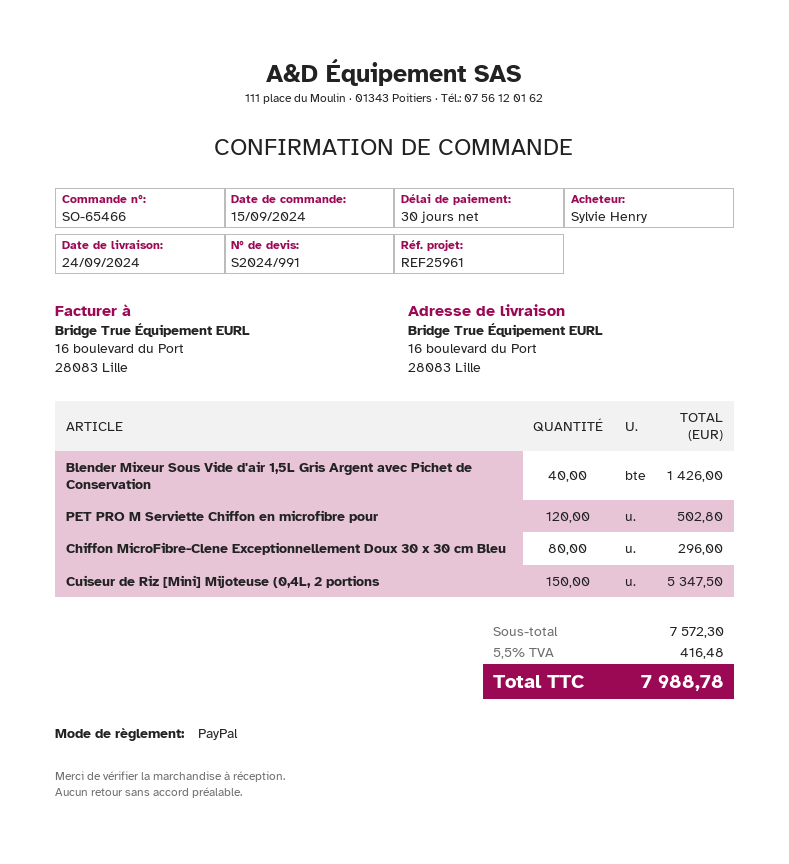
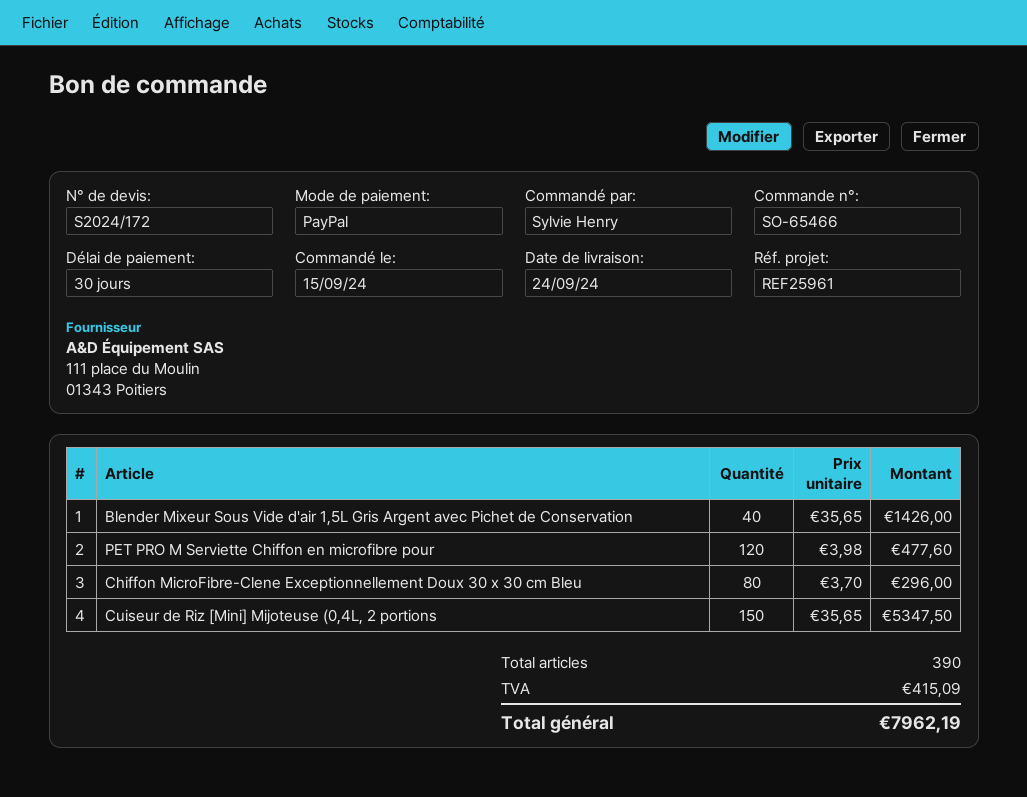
quote number: S2024/991 -> S2024/172
PET PRO M Serviette Chiffon en microfibre pour: 120 for 502.80 -> 120 for 477.60
tax: 416.48 -> 415.09
total: 7988.78 -> 7962.19

